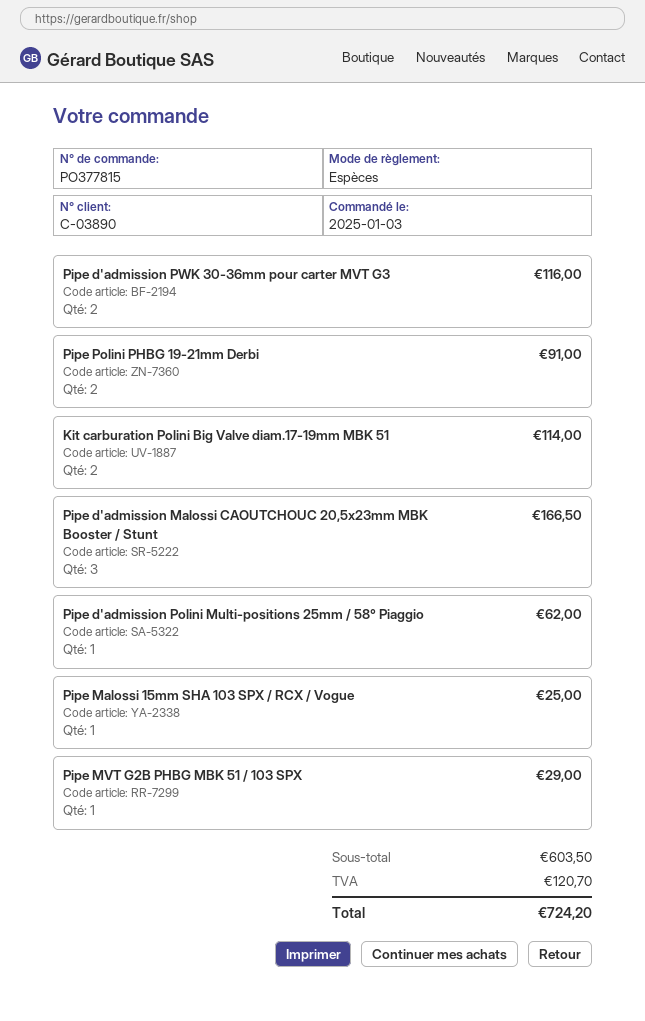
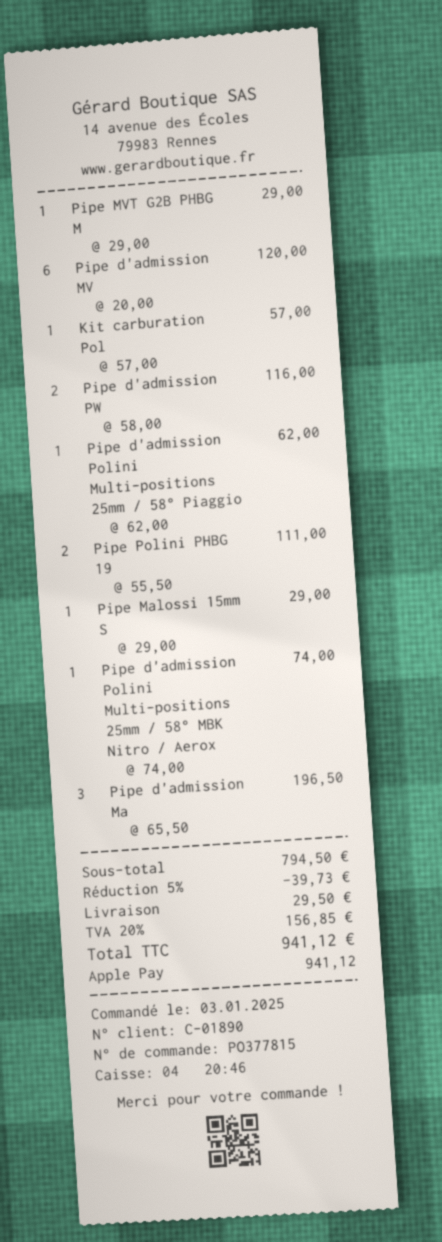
customer number: C-03890 -> C-01890
payment method: cash -> Apple Pay
Pipe Polini PHBG 19-21mm Derbi: 2 for 91.00 -> 2 for 111.00
Kit carburation Polini Big Valve diam.17-19mm MBK 51: 2 for 114.00 -> 1 for 57.00
Pipe d'admission Malossi CAOUTCHOUC 20,5x23mm MBK Booster / Stunt: 3 for 166.50 -> 3 for 196.50
Pipe Malossi 15mm SHA 103 SPX / RCX / Vogue: 1 for 25.00 -> 1 for 29.00
Pipe d'admission MV: none -> 6 for 120.00
Pipe d'admission Polini Multi-positions 25mm / 58° MBK Nitro / Aerox: none -> 1 for 74.00
subtotal: 603.50 -> 794.50
discount: none -> 5% = 39.73
shipping: none -> 29.50
tax: 120.70 -> 156.85
total: 724.20 -> 941.12

